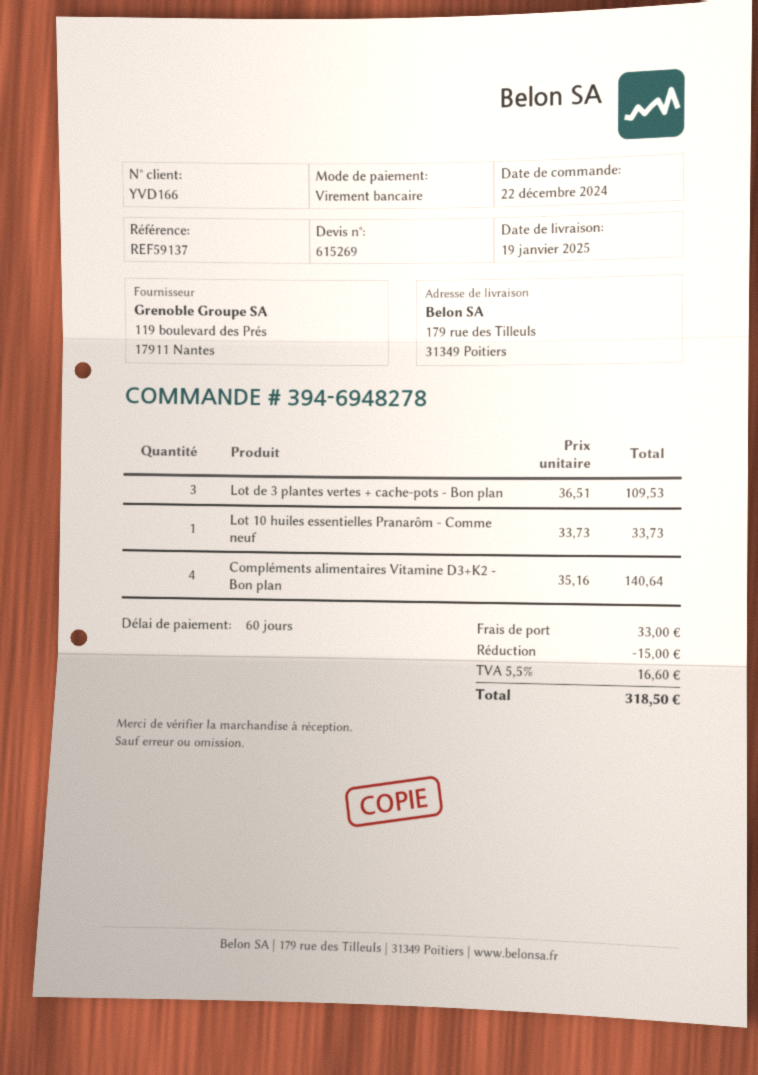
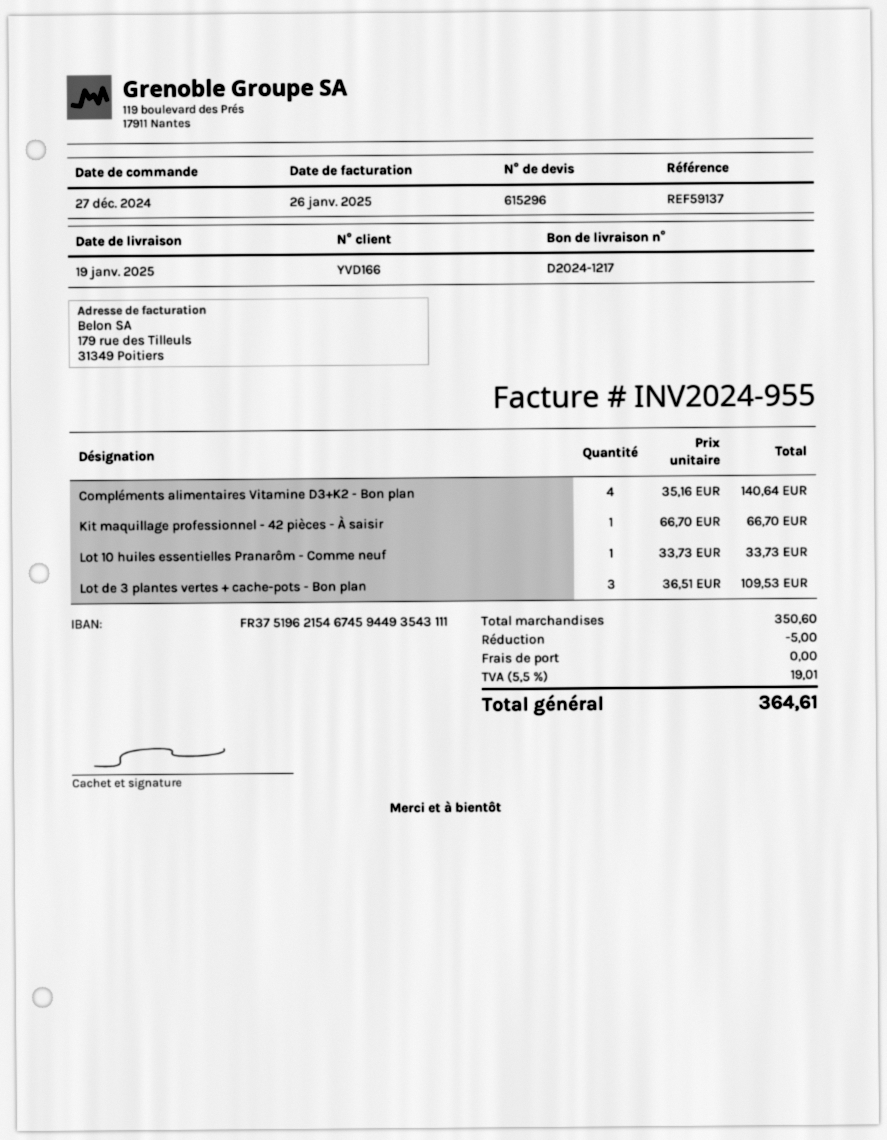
quote number: 615269 -> 615296
order date: 2024-12-22 -> 2024-12-27
Kit maquillage professionnel - 42 pièces - À saisir: none -> 1 x 66.70 = 66.70
discount: 15.00 -> 5.00
shipping: 33.00 -> 0.00
tax: 5.5% = 16.60 -> 5.5% = 19.01
total: 318.50 -> 364.61

